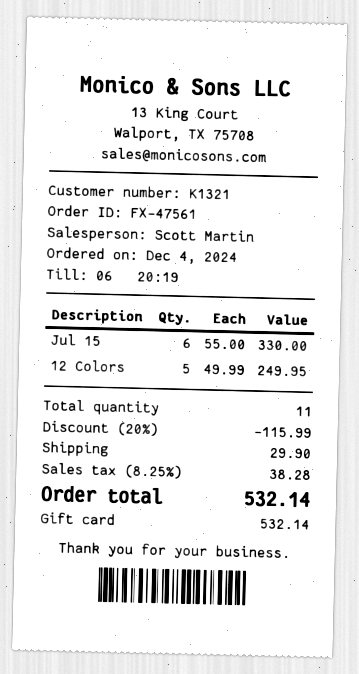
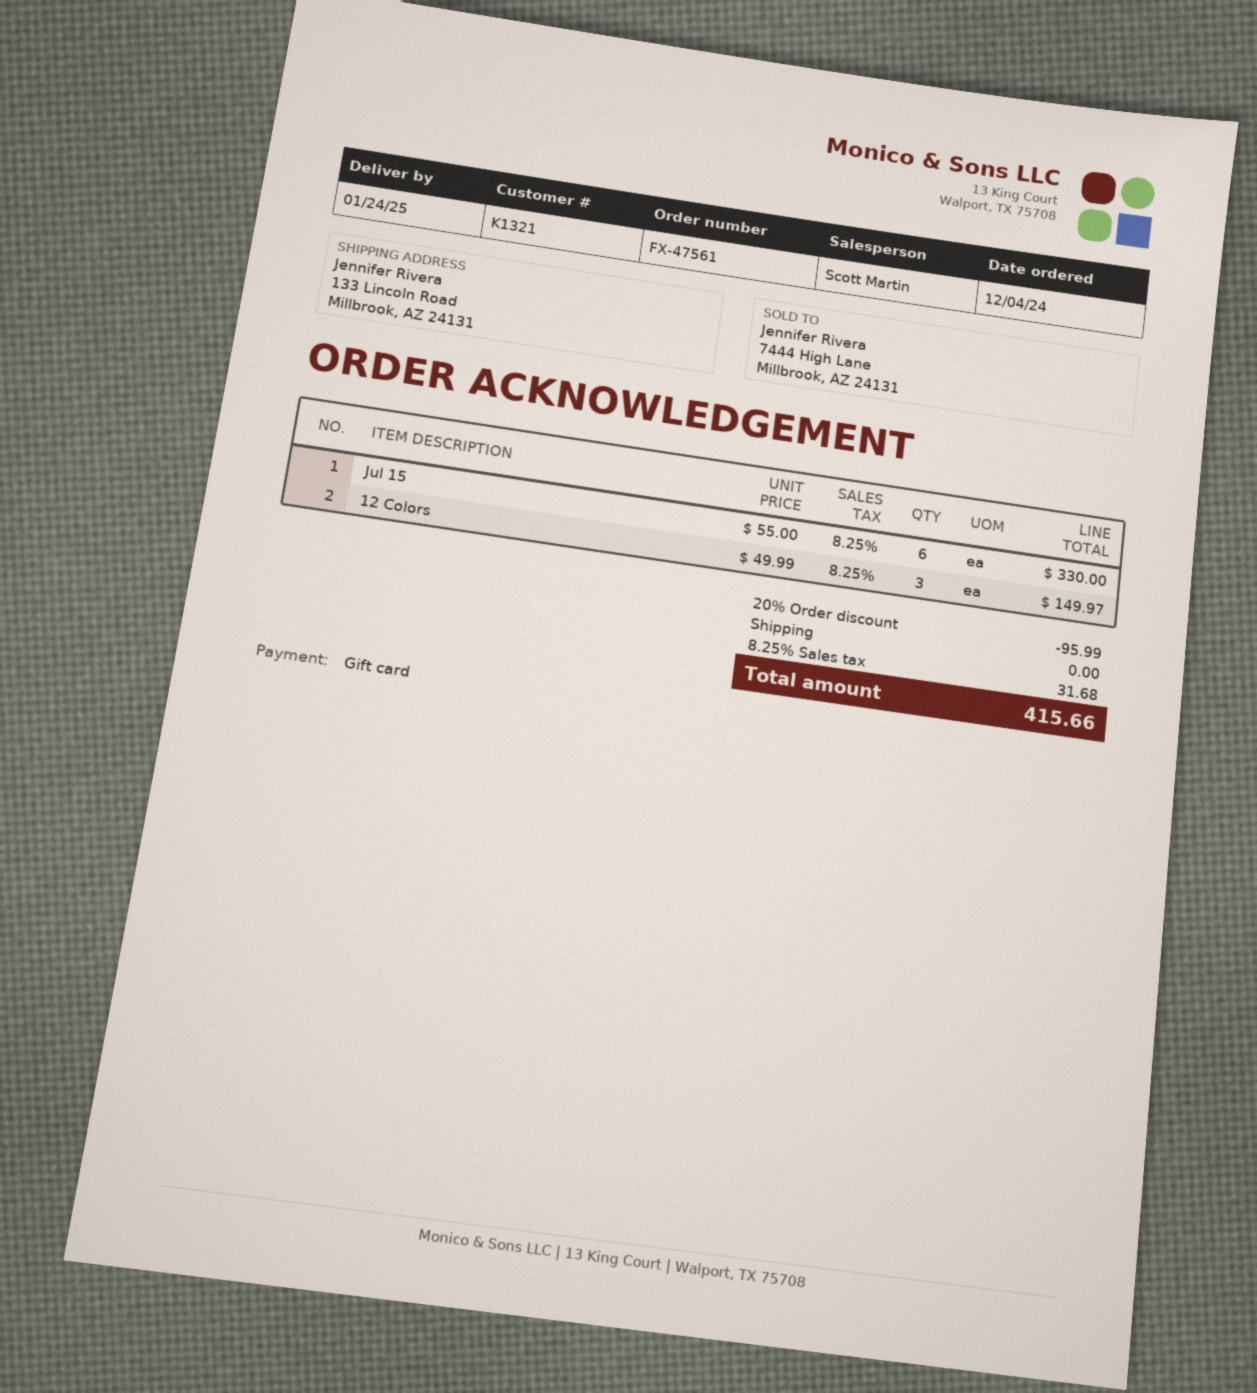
12 Colors: 5 x 49.99 = 249.95 -> 3 x 49.99 = 149.97
discount: 20% = 115.99 -> 20% = 95.99
shipping: 29.90 -> 0.00
tax: 8.25% = 38.28 -> 8.25% = 31.68
total: 532.14 -> 415.66

